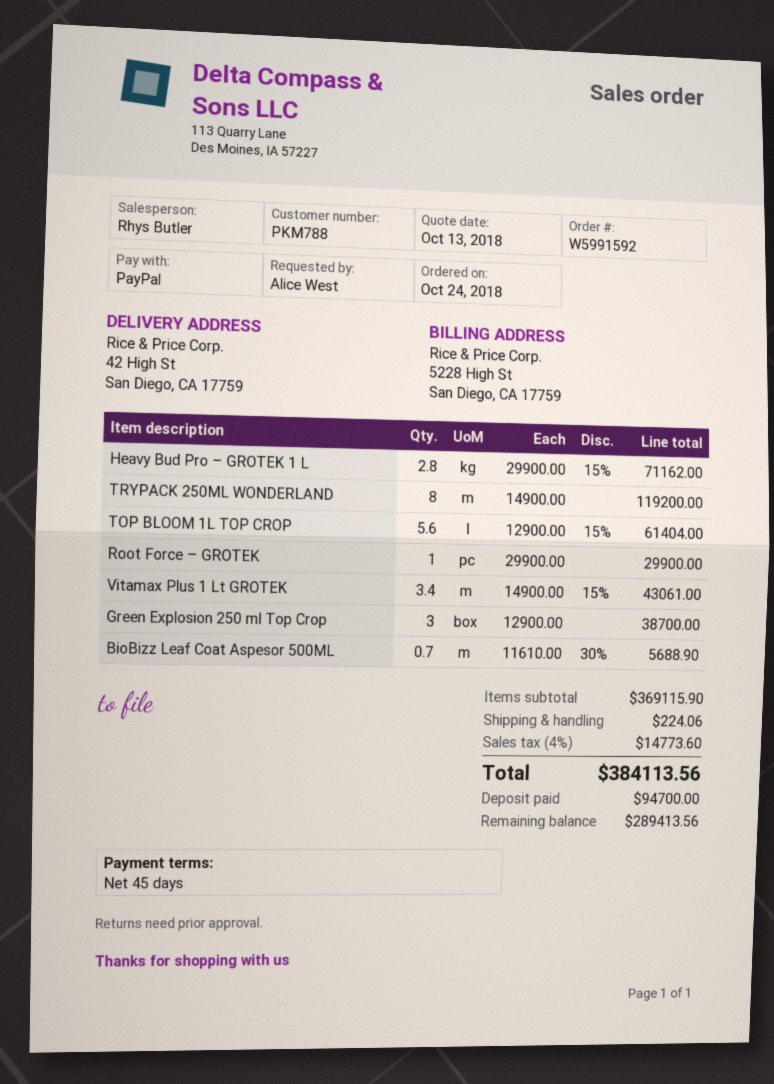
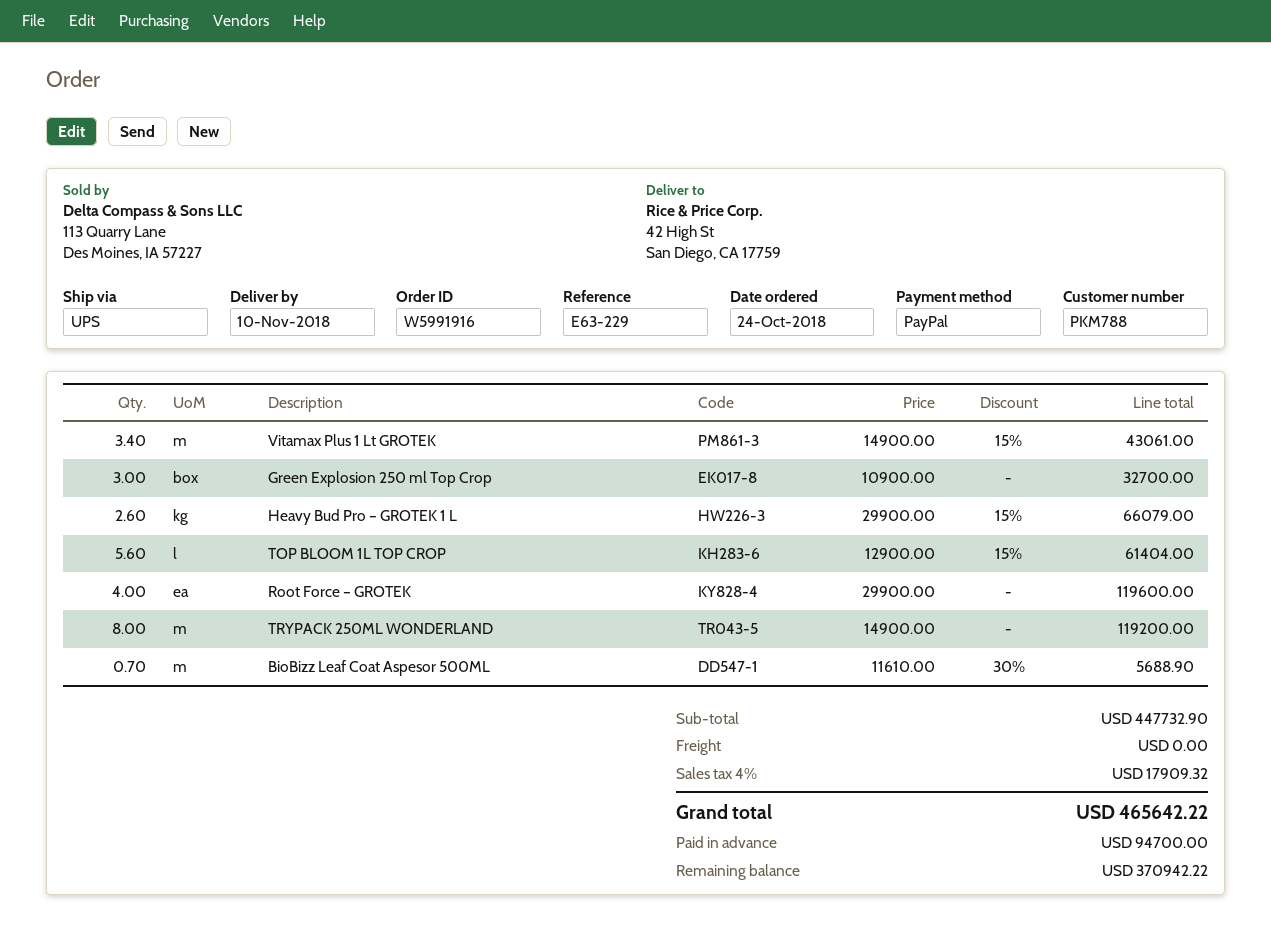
order number: W5991592 -> W5991916
Heavy Bud Pro – GROTEK 1 L: 2.8 x 29900.00 - 15% = 71162.00 -> 2.6 x 29900.00 - 15% = 66079.00
Root Force – GROTEK: 1 x 29900.00 = 29900.00 -> 4 x 29900.00 = 119600.00
Green Explosion 250 ml Top Crop: 3 x 12900.00 = 38700.00 -> 3 x 10900.00 = 32700.00
subtotal: 369115.90 -> 447732.90
shipping: 224.06 -> 0.00
tax: 4% = 14773.60 -> 4% = 17909.32
total: 384113.56 -> 465642.22
balance: 289413.56 -> 370942.22

